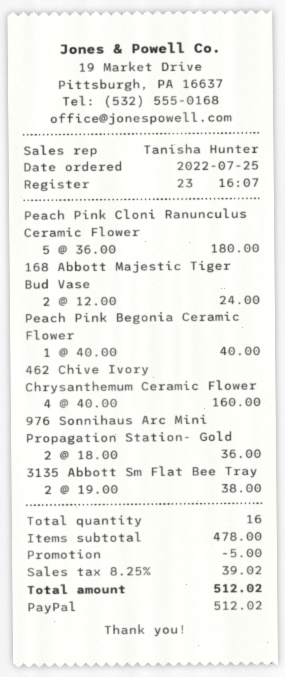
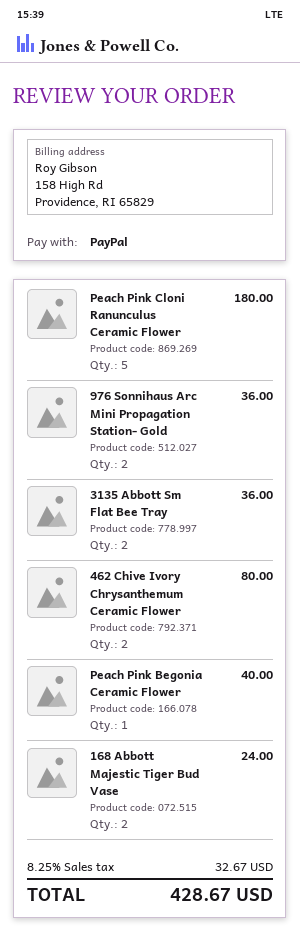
462 Chive Ivory Chrysanthemum Ceramic Flower: 4 for 160.00 -> 2 for 80.00
3135 Abbott Sm Flat Bee Tray: 2 for 38.00 -> 2 for 36.00
discount: 5.00 -> none
tax: 8.25% = 39.02 -> 8.25% = 32.67
total: 512.02 -> 428.67

